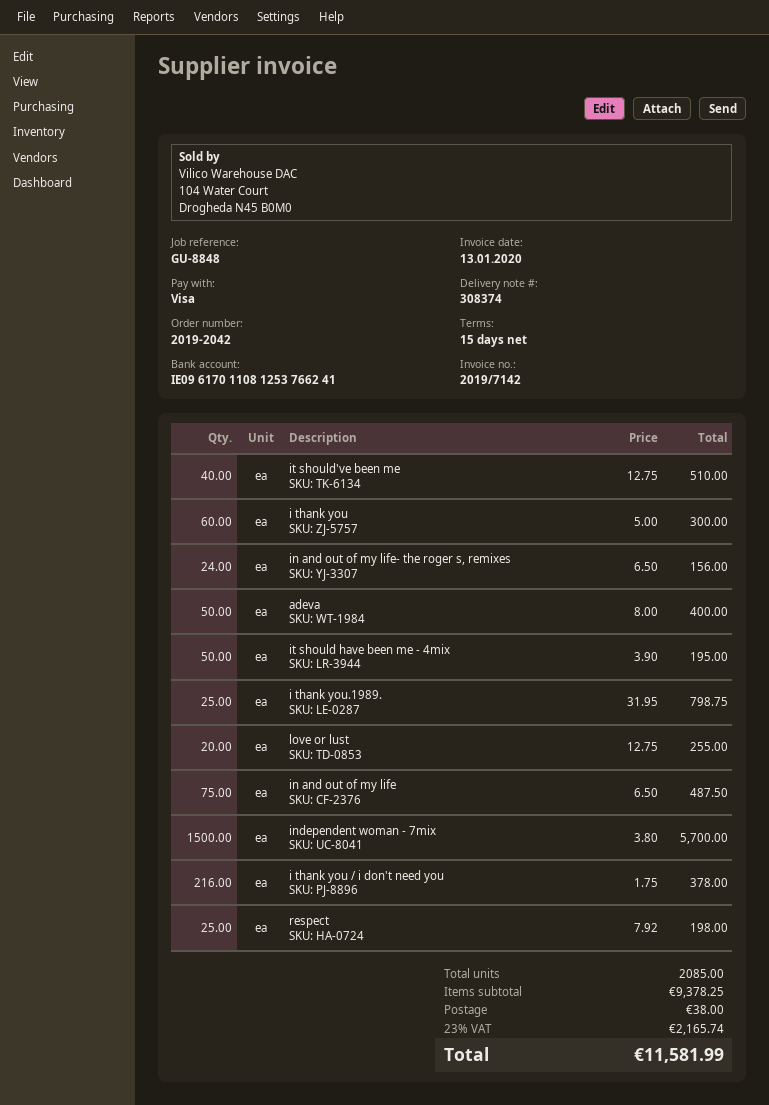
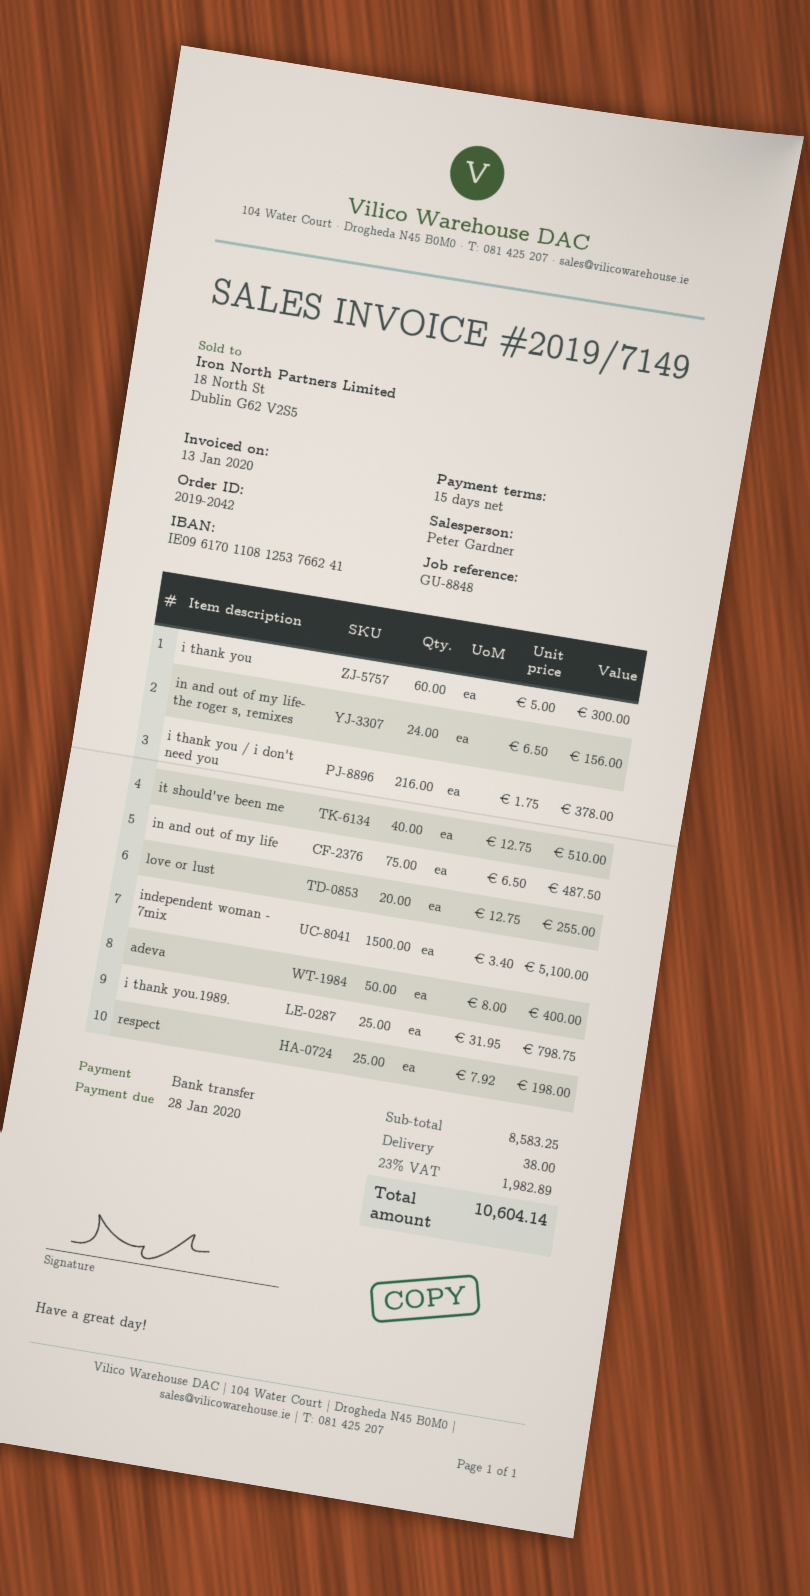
invoice number: 2019/7142 -> 2019/7149
payment method: Visa -> bank transfer
it should have been me - 4mix: 50 x 3.90 = 195.00 -> none
independent woman - 7mix: 1500 x 3.80 = 5700.00 -> 1500 x 3.40 = 5100.00
subtotal: 9378.25 -> 8583.25
tax: 23% = 2165.74 -> 23% = 1982.89
total: 11581.99 -> 10604.14

